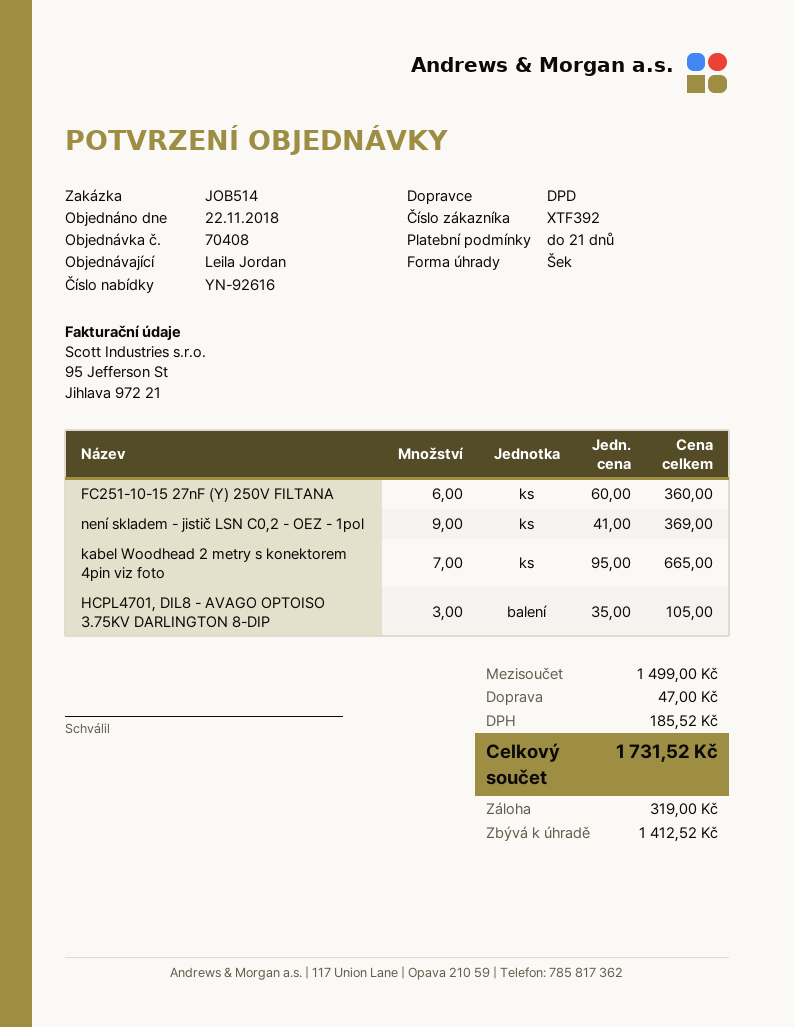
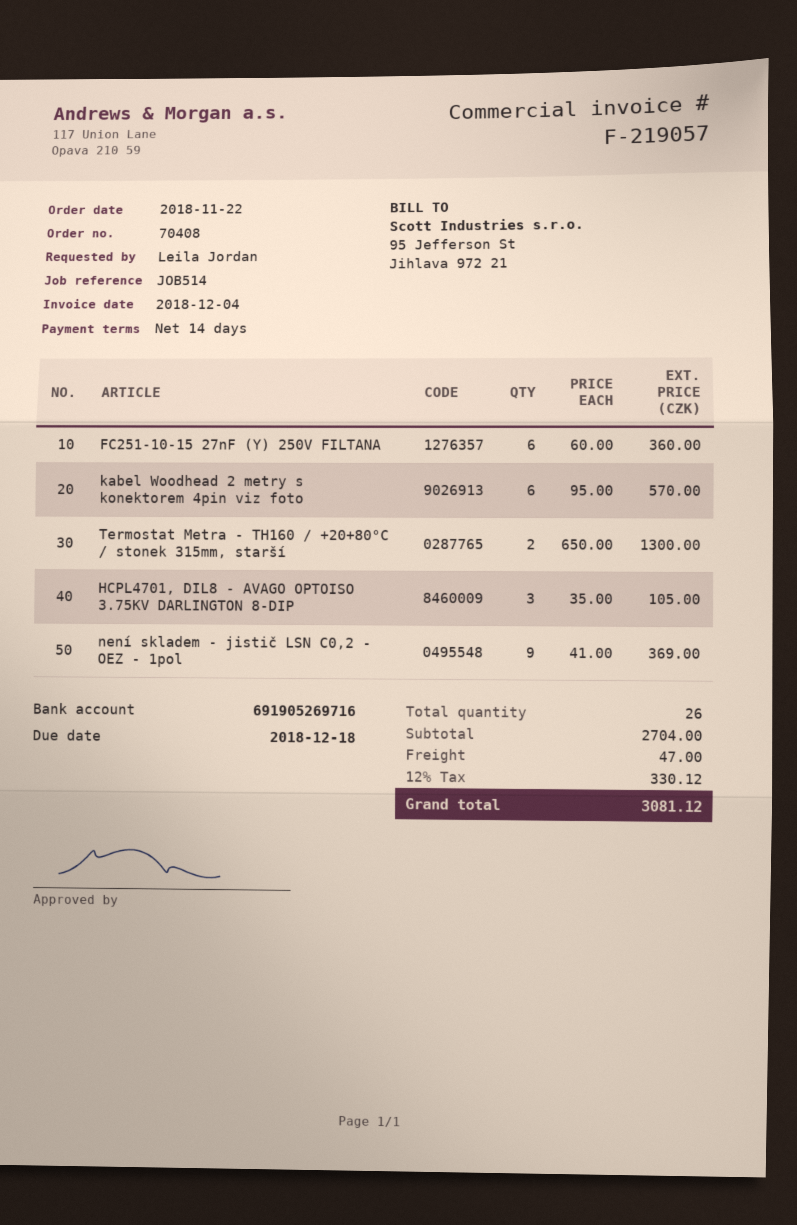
payment terms: 21 days -> 14 days
kabel Woodhead 2 metry s konektorem 4pin viz foto: 7 x 95.00 = 665.00 -> 6 x 95.00 = 570.00
Termostat Metra - TH160 / +20+80°C / stonek 315mm, starší: none -> 2 x 650.00 = 1300.00
subtotal: 1499.00 -> 2704.00
tax: 185.52 -> 330.12
total: 1731.52 -> 3081.12

